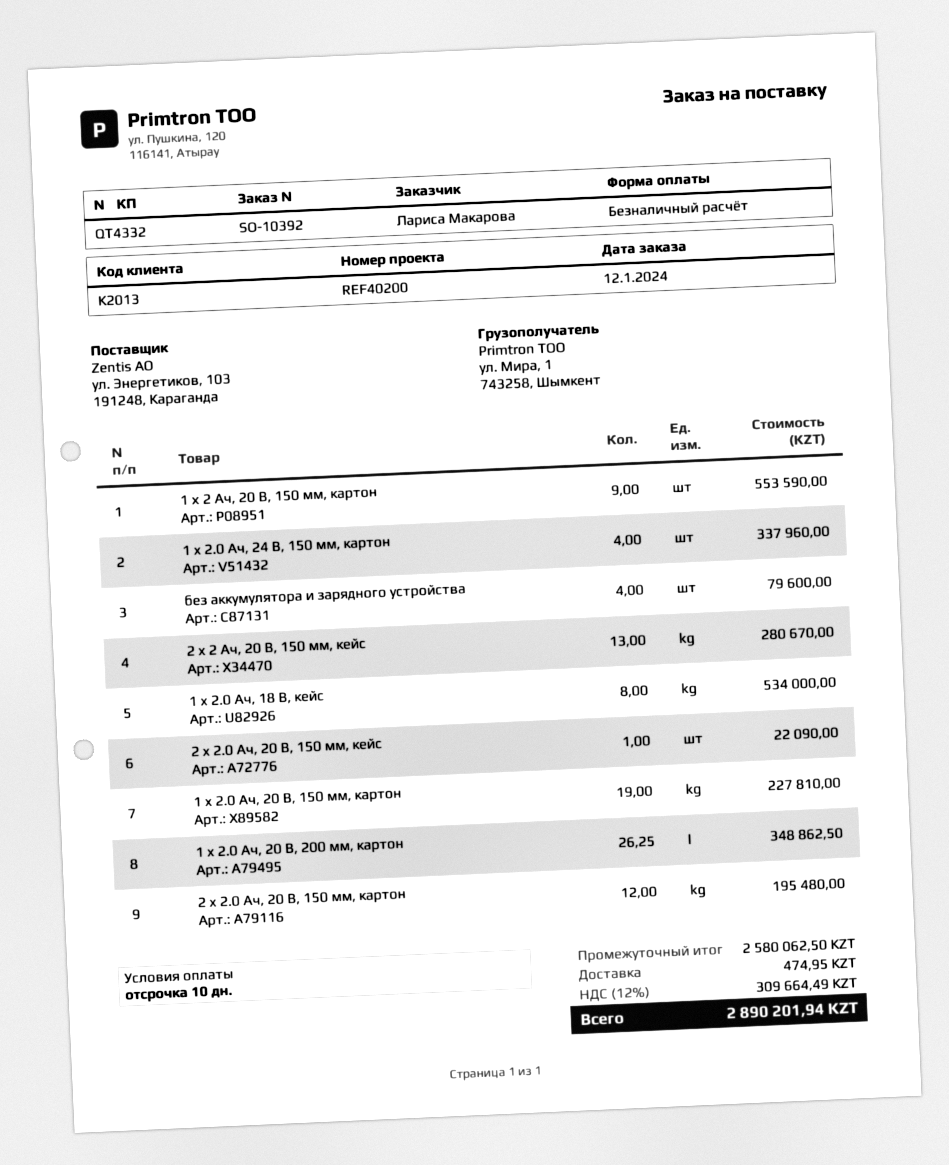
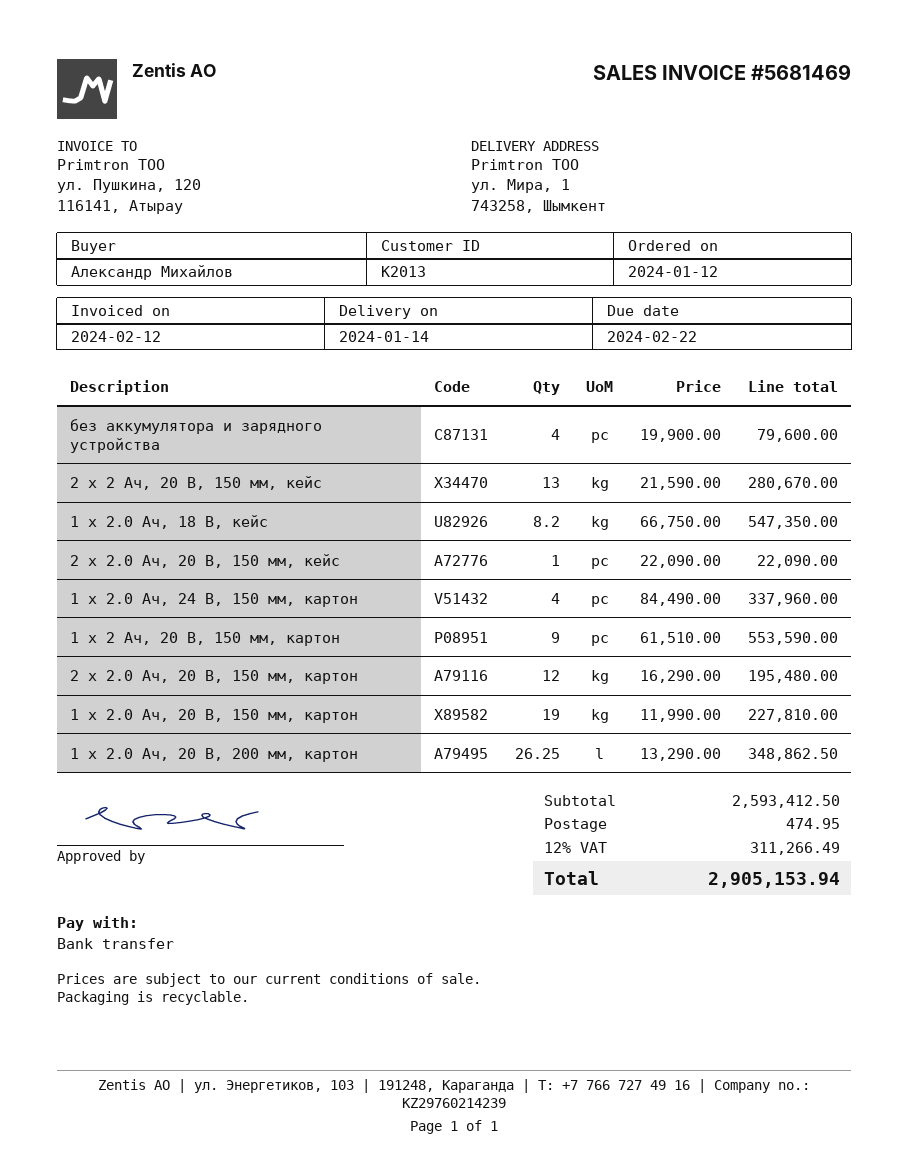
ordered by: Лариса Макарова -> Александр Михайлов
1 x 2.0 Ач, 18 В, кейс: 8 for 534000.00 -> 8.2 for 547350.00
subtotal: 2580062.50 -> 2593412.50
tax: 12% = 309664.49 -> 12% = 311266.49
total: 2890201.94 -> 2905153.94

